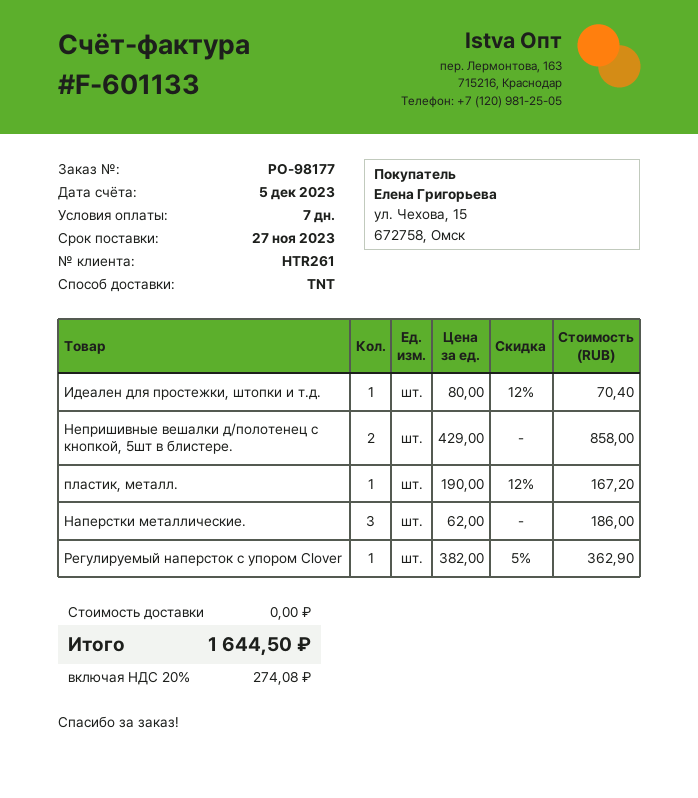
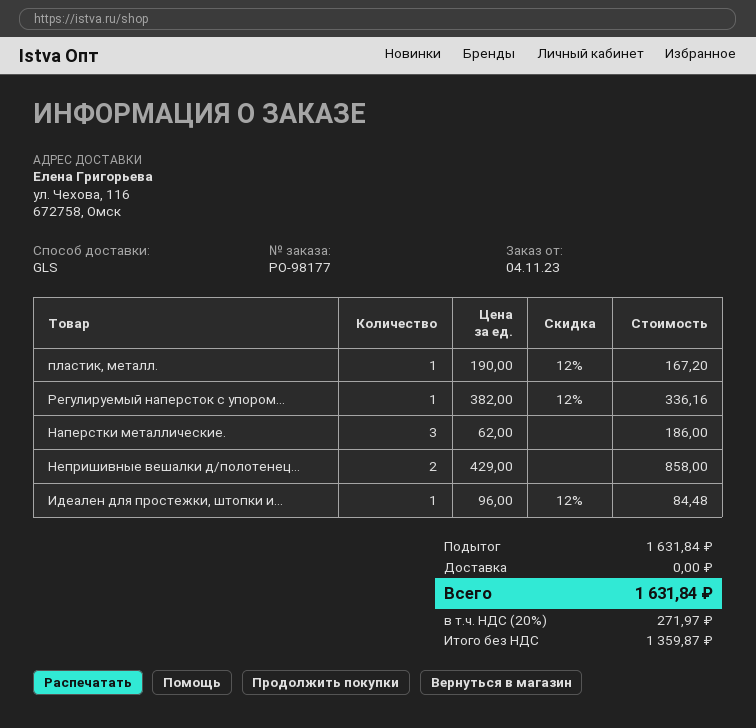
shipping method: TNT -> GLS
Идеален для простежки, штопки и т.д.: 1 x 80.00 - 12% = 70.40 -> 1 x 96.00 - 12% = 84.48
Регулируемый наперсток с упором Clover: 1 x 382.00 - 5% = 362.90 -> 1 x 382.00 - 12% = 336.16
tax: 20% = 274.08 -> 20% = 271.97
total: 1644.50 -> 1631.84

